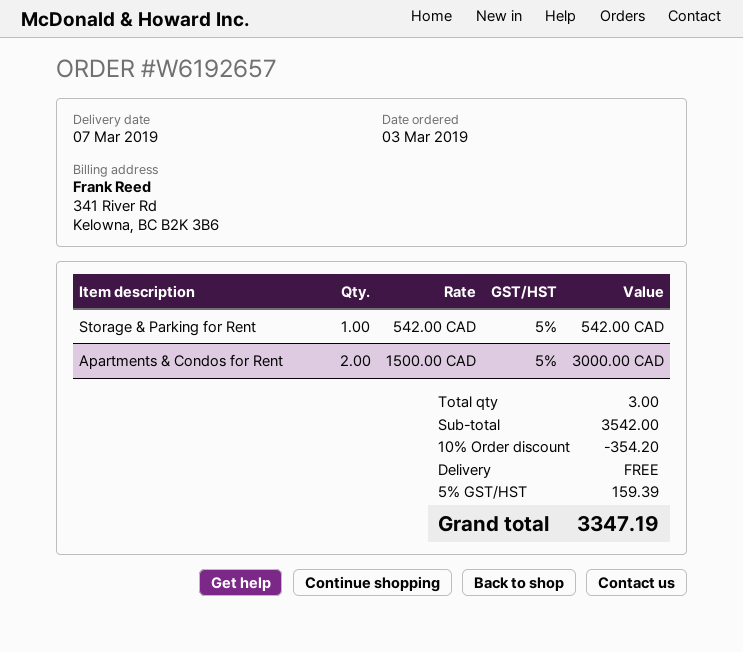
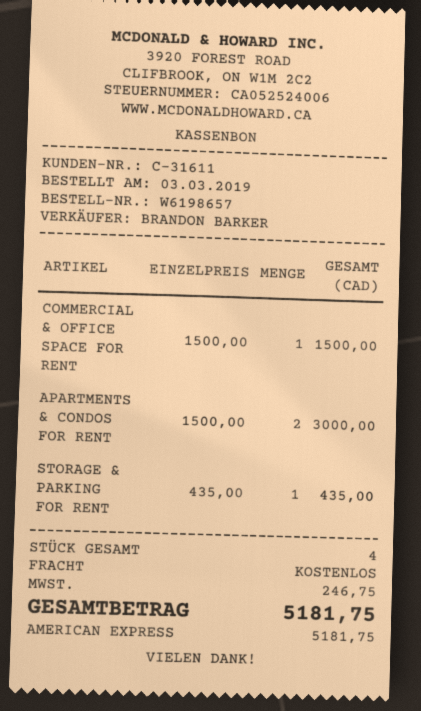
order number: W6192657 -> W6198657
Storage & Parking for Rent: 1 x 542.00 = 542.00 -> 1 x 435.00 = 435.00
COMMERCIAL & OFFICE SPACE FOR RENT: none -> 1 x 1500.00 = 1500.00
total quantity: 3 -> 4
discount: 10% = 354.20 -> none
tax: 159.39 -> 246.75
total: 3347.19 -> 5181.75

